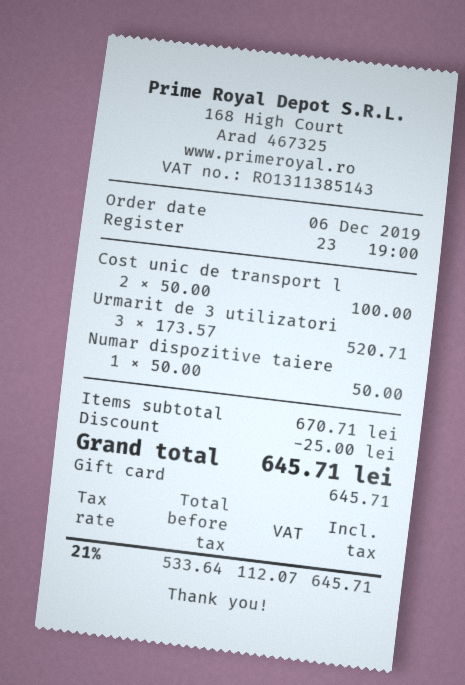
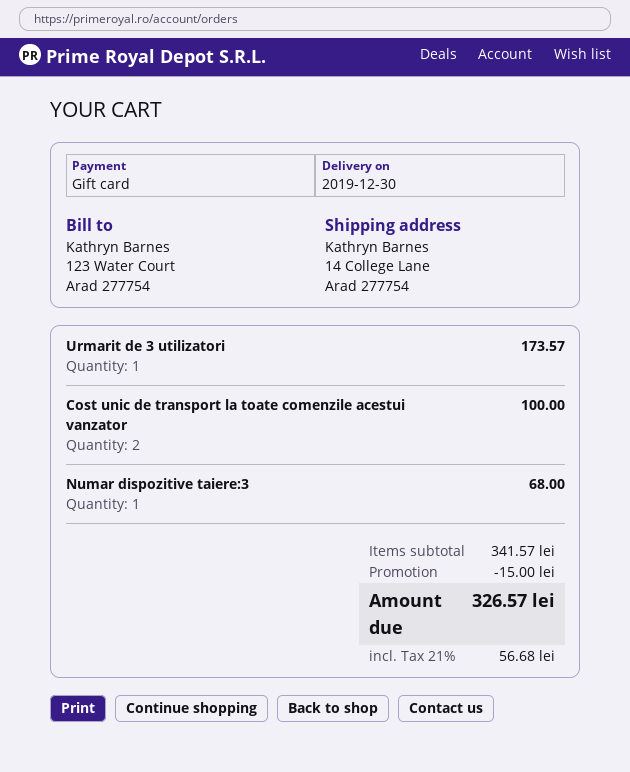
Urmarit de 3 utilizatori: 3 for 520.71 -> 1 for 173.57
Numar dispozitive taiere: 1 for 50.00 -> 1 for 68.00
subtotal: 670.71 -> 341.57
discount: 25.00 -> 15.00
tax: 21% = 112.07 -> 21% = 56.68
total: 645.71 -> 326.57

